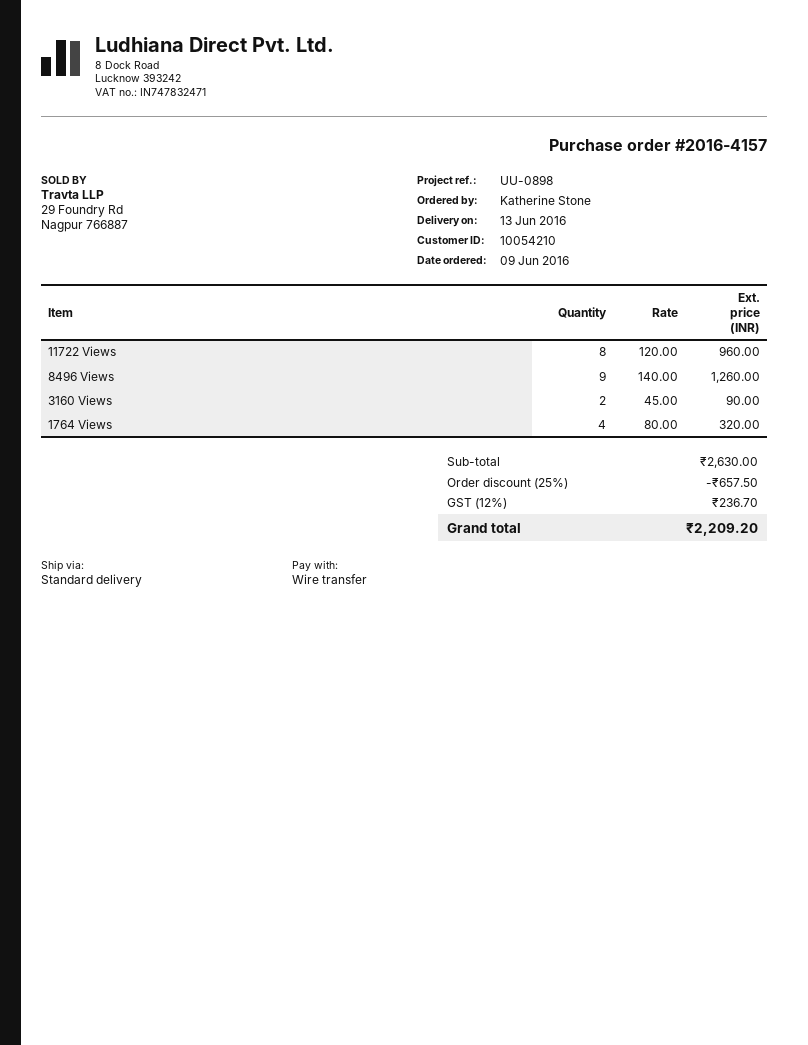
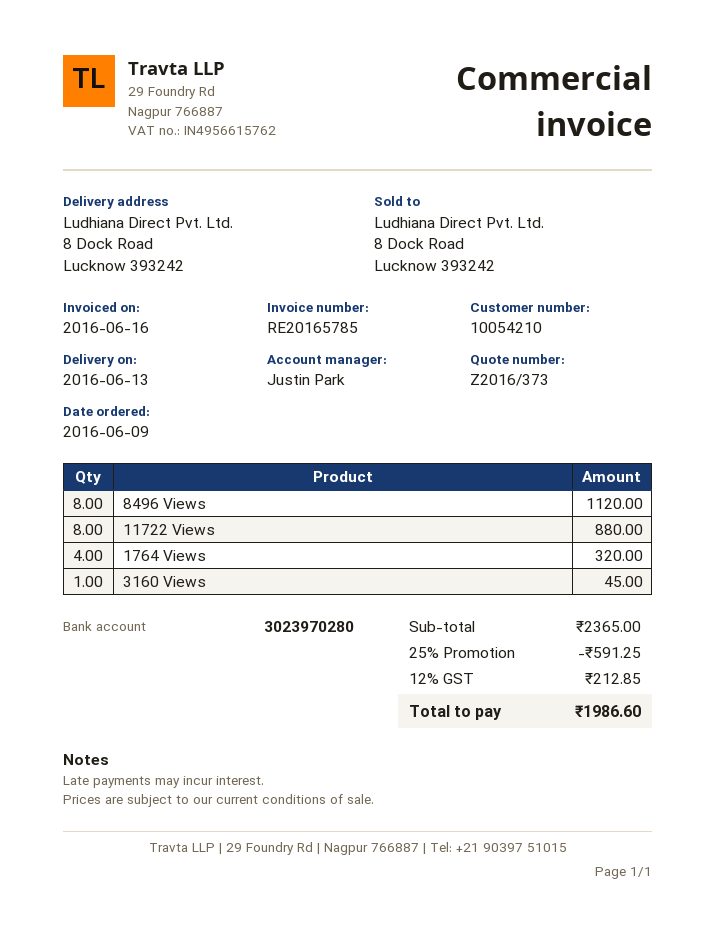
11722 Views: 8 for 960.00 -> 8 for 880.00
8496 Views: 9 for 1260.00 -> 8 for 1120.00
3160 Views: 2 for 90.00 -> 1 for 45.00
subtotal: 2630.00 -> 2365.00
discount: 25% = 657.50 -> 25% = 591.25
tax: 12% = 236.70 -> 12% = 212.85
total: 2209.20 -> 1986.60

